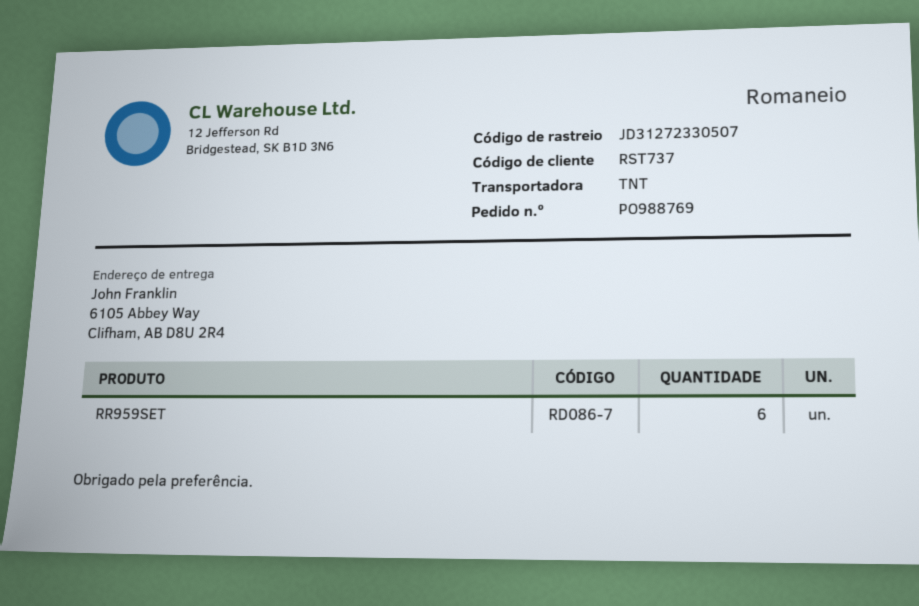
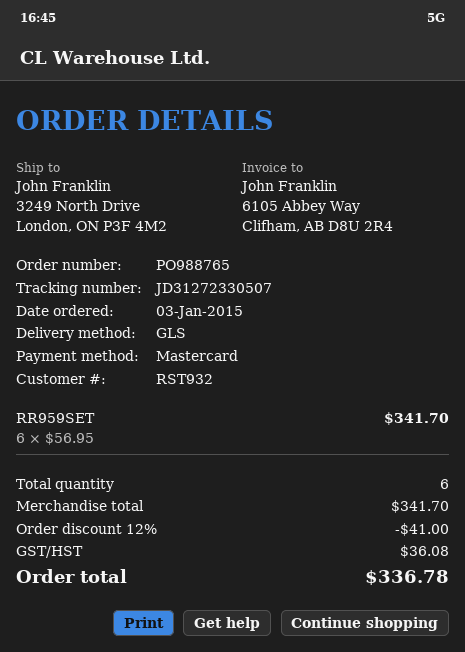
order number: PO988769 -> PO988765
customer number: RST737 -> RST932
shipping method: TNT -> GLS
ship to: 6105 Abbey Way, Clifham, AB D8U 2R4 -> 3249 North Drive, London, ON P3F 4M2

